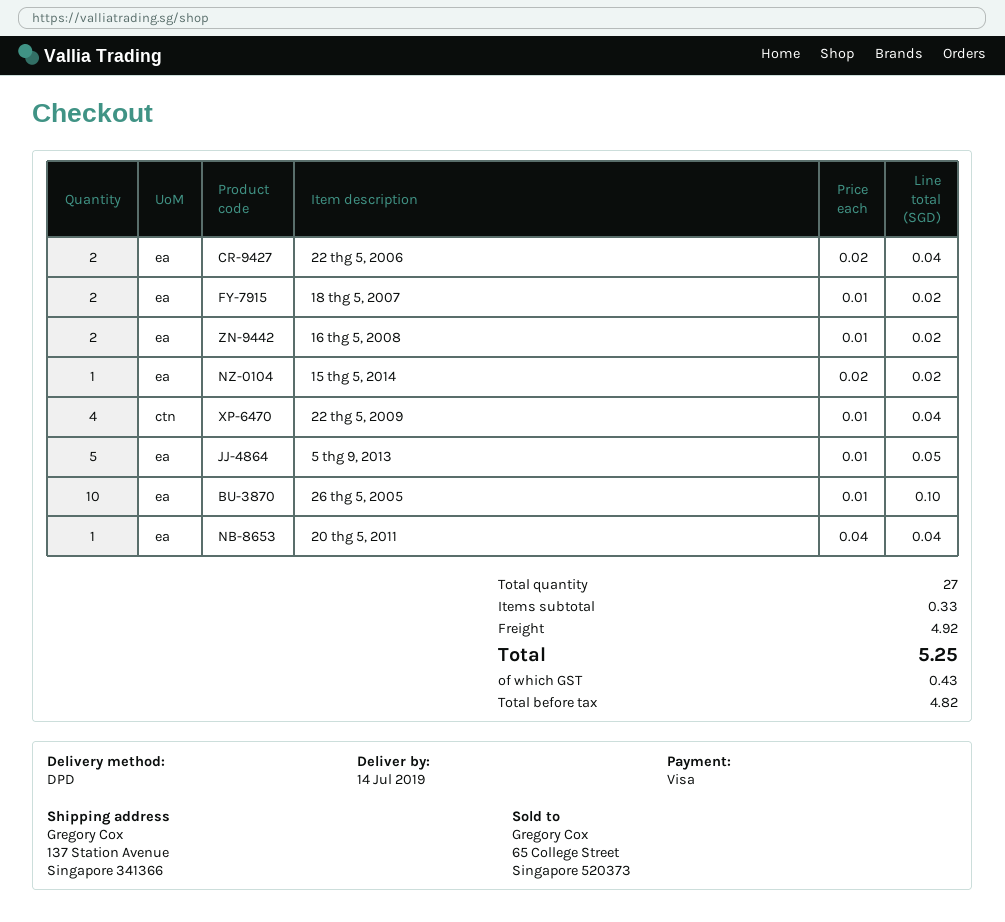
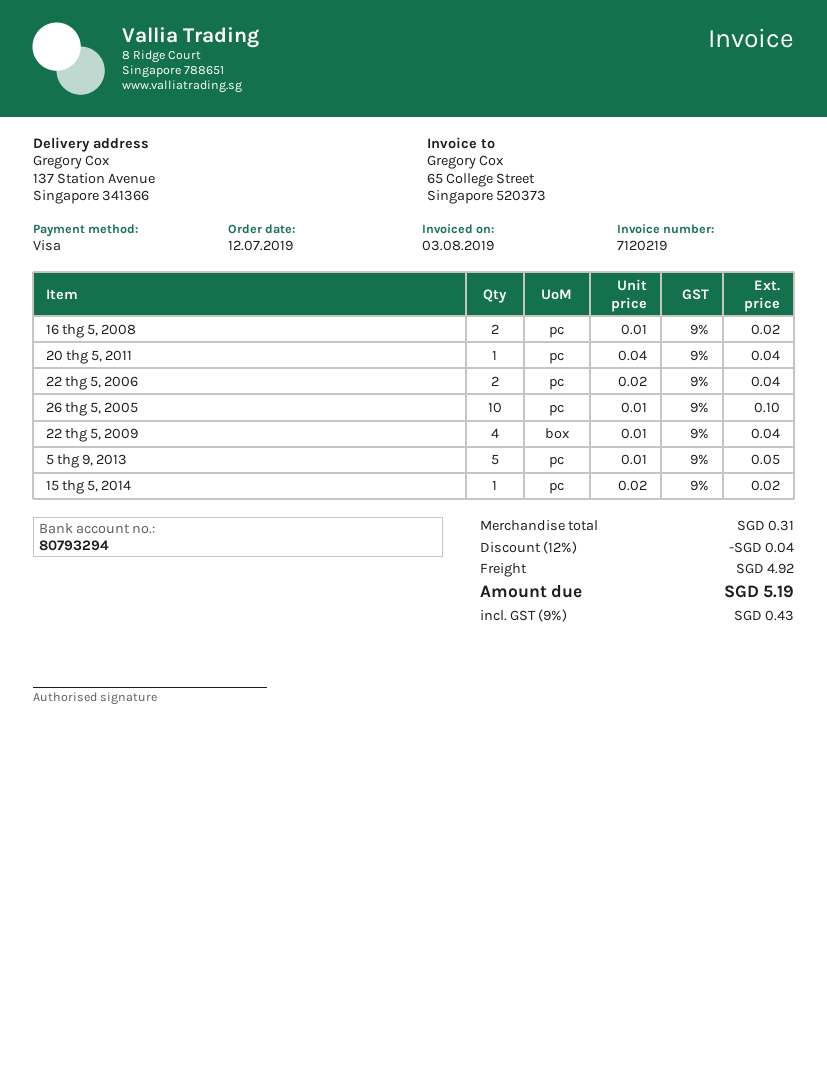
18 thg 5, 2007: 2 x 0.01 = 0.02 -> none
subtotal: 0.33 -> 0.31
discount: none -> 12% = 0.04
total: 5.25 -> 5.19

